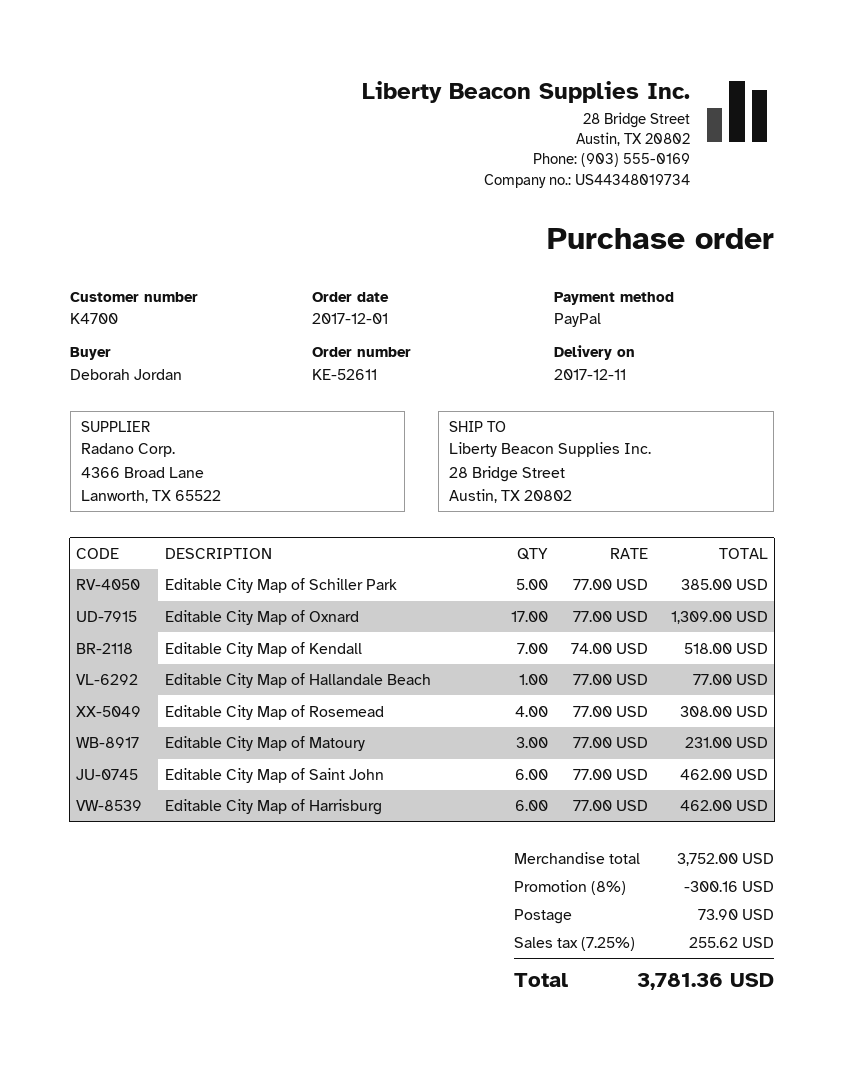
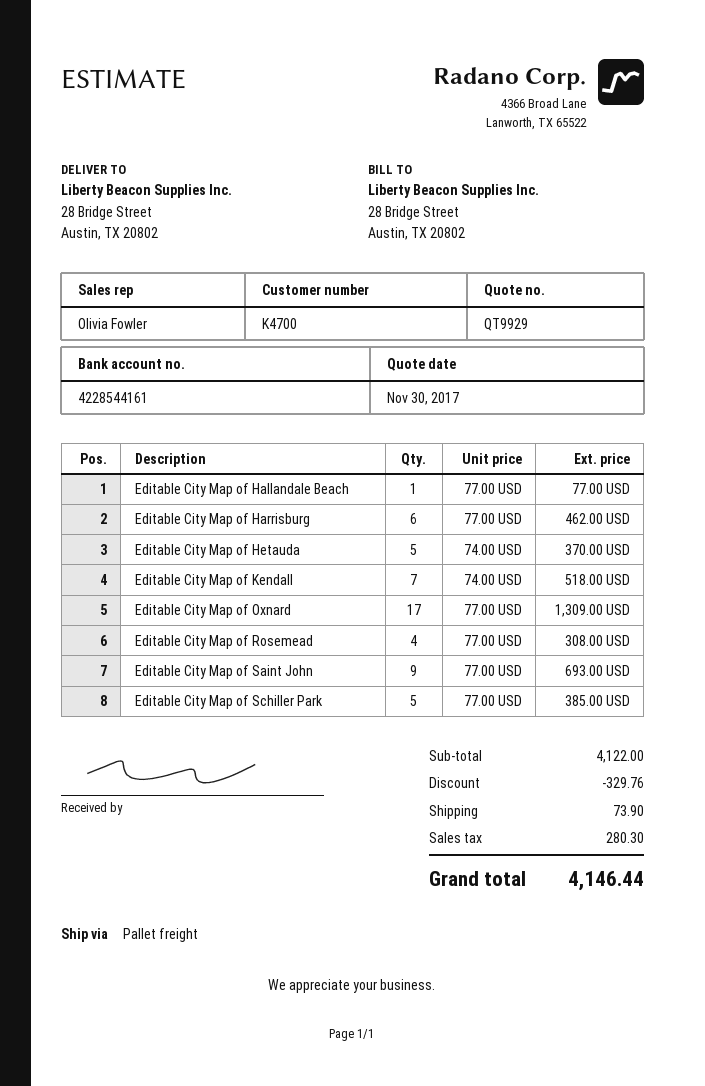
Editable City Map of Matoury: 3 x 77.00 = 231.00 -> none
Editable City Map of Saint John: 6 x 77.00 = 462.00 -> 9 x 77.00 = 693.00
Editable City Map of Hetauda: none -> 5 x 74.00 = 370.00
subtotal: 3752.00 -> 4122.00
discount: 300.16 -> 329.76
tax: 255.62 -> 280.30
total: 3781.36 -> 4146.44

